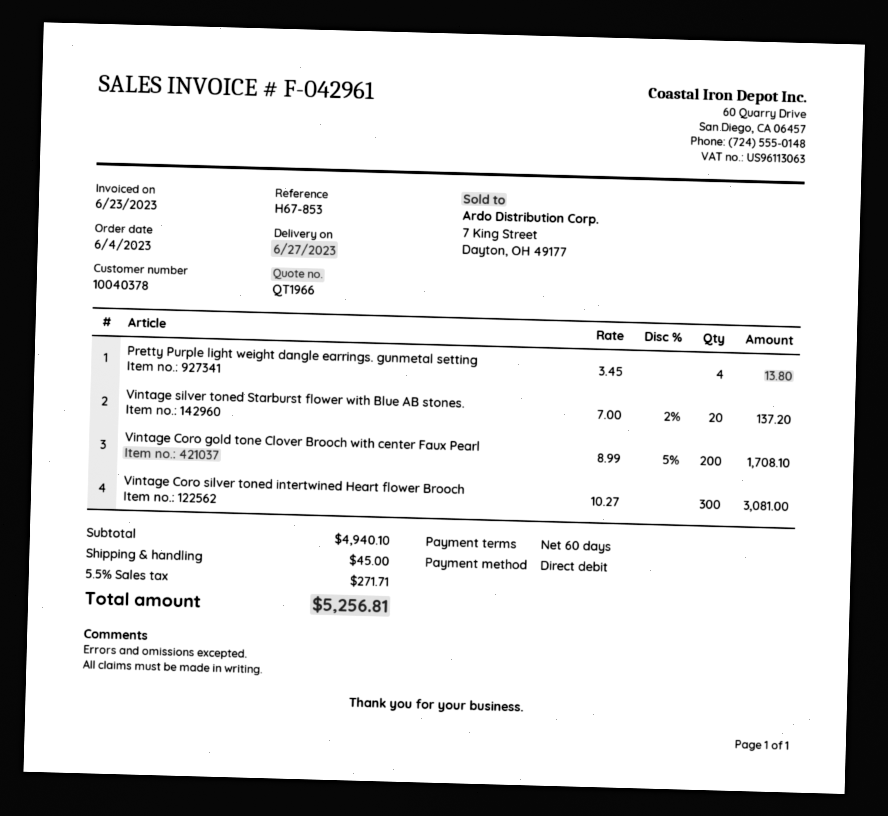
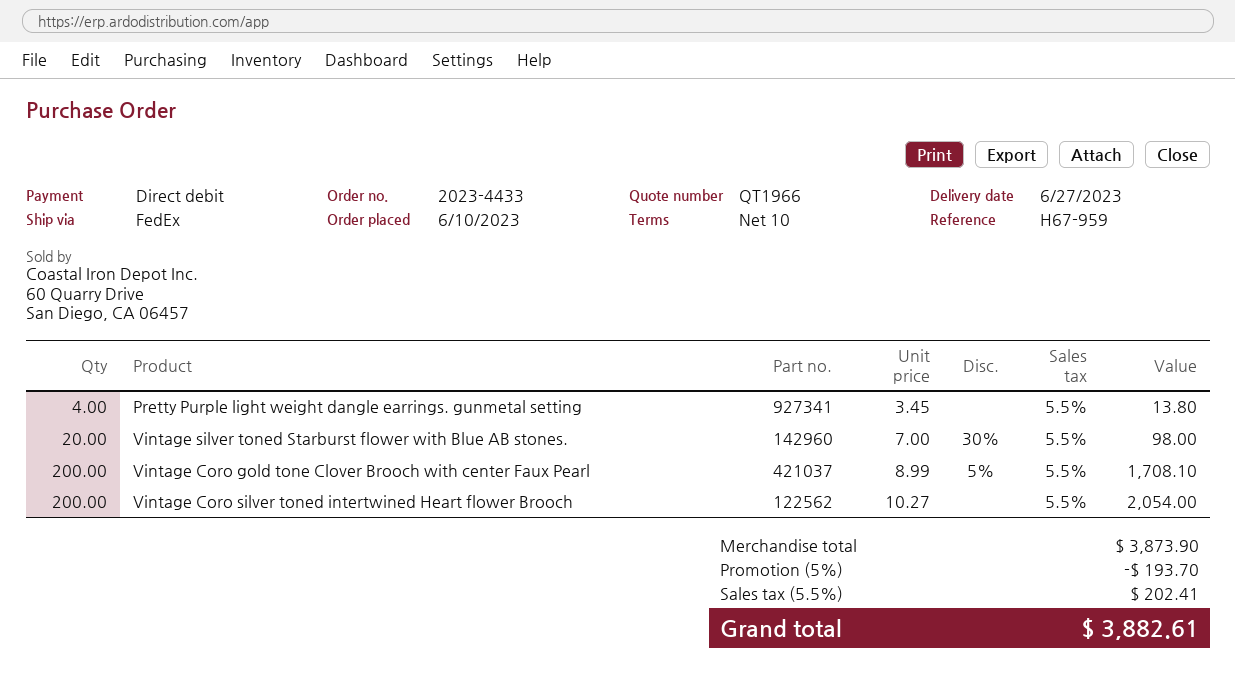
order date: 2023-06-04 -> 2023-06-10
payment terms: 60 days -> 10 days
reference: H67-853 -> H67-959
Vintage silver toned Starburst flower with Blue AB stones.: 20 x 7.00 - 2% = 137.20 -> 20 x 7.00 - 30% = 98.00
Vintage Coro silver toned intertwined Heart flower Brooch: 300 x 10.27 = 3081.00 -> 200 x 10.27 = 2054.00
subtotal: 4940.10 -> 3873.90
discount: none -> 5% = 193.70
shipping: 45.00 -> none
tax: 5.5% = 271.71 -> 5.5% = 202.41
total: 5256.81 -> 3882.61

